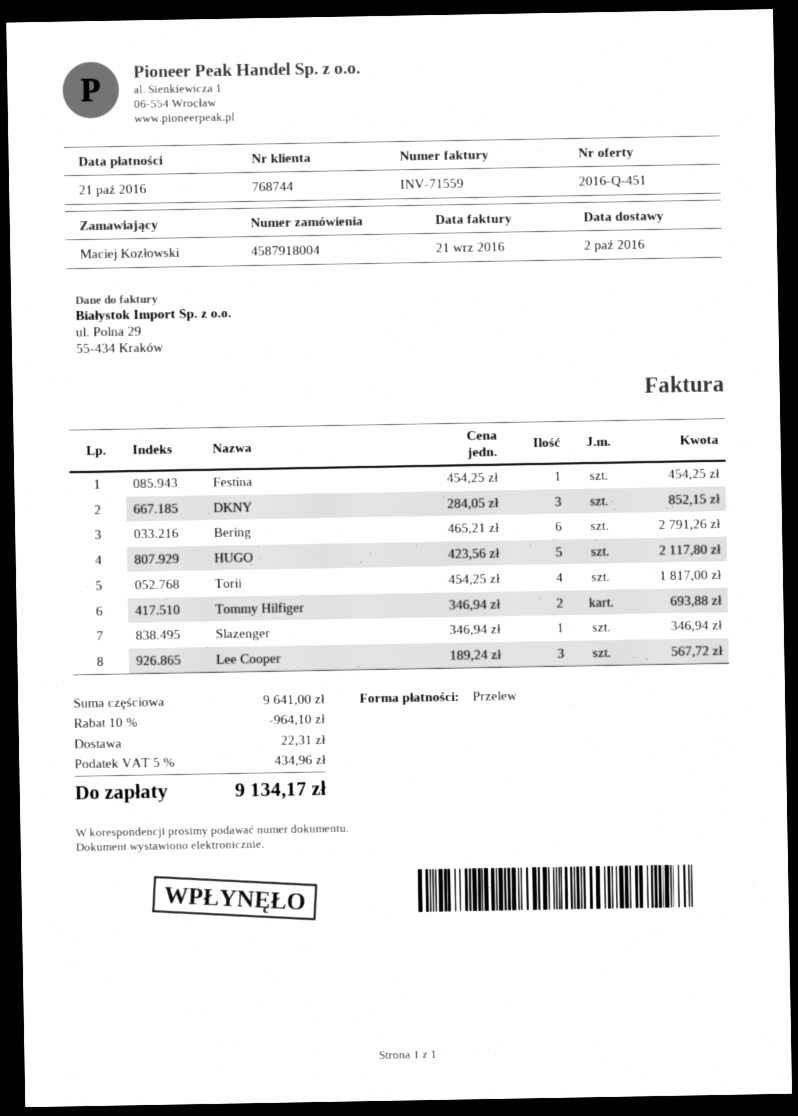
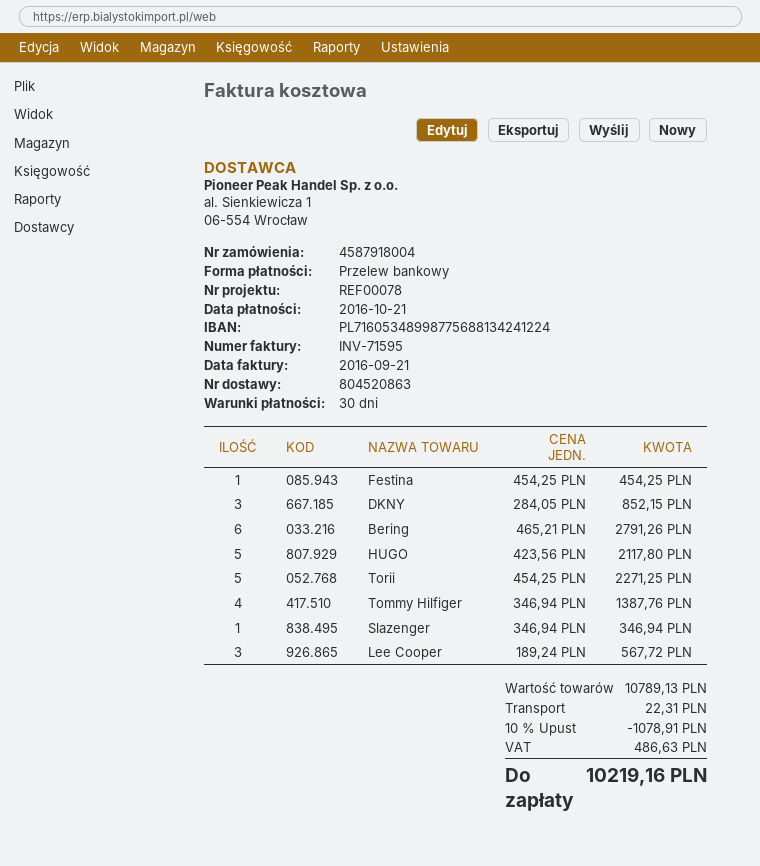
invoice number: INV-71559 -> INV-71595
Torii: 4 x 454.25 = 1817.00 -> 5 x 454.25 = 2271.25
Tommy Hilfiger: 2 x 346.94 = 693.88 -> 4 x 346.94 = 1387.76
subtotal: 9641.00 -> 10789.13
discount: 10% = 964.10 -> 10% = 1078.91
tax: 434.96 -> 486.63
total: 9134.17 -> 10219.16

